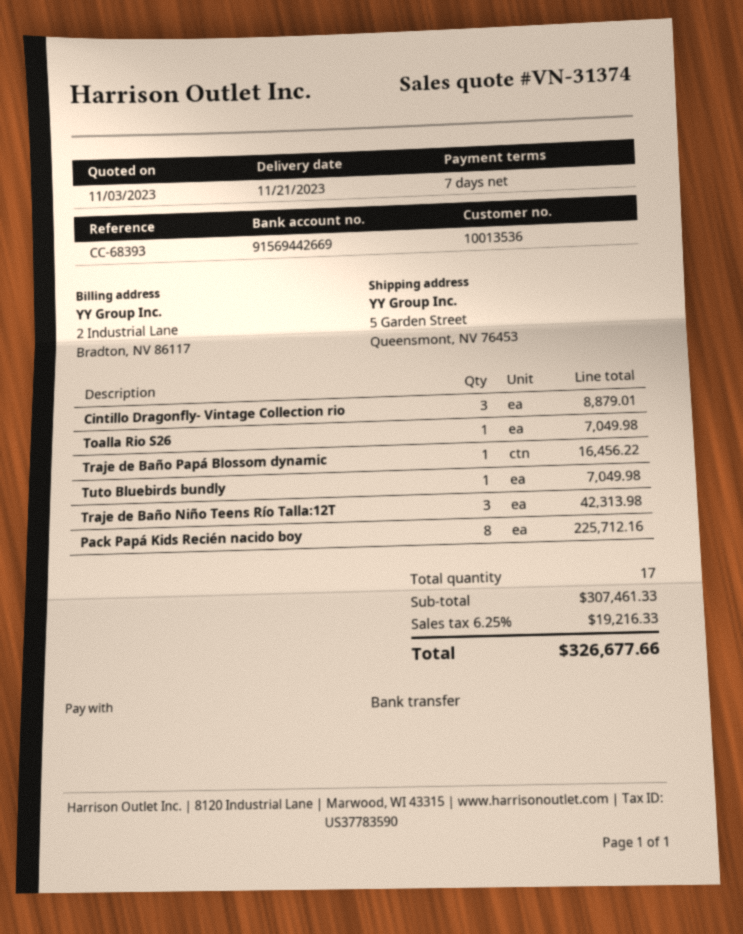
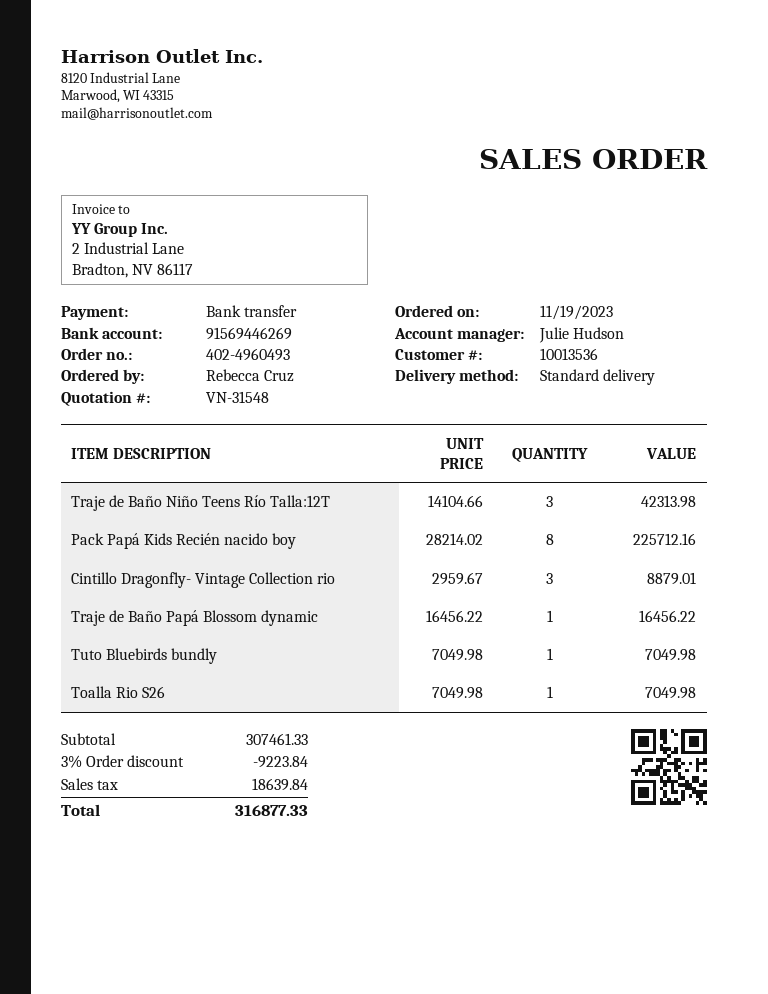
quote number: VN-31374 -> VN-31548
bank account: 91569442669 -> 91569446269
discount: none -> 3% = 9223.84
tax: 19216.33 -> 18639.84
total: 326677.66 -> 316877.33

